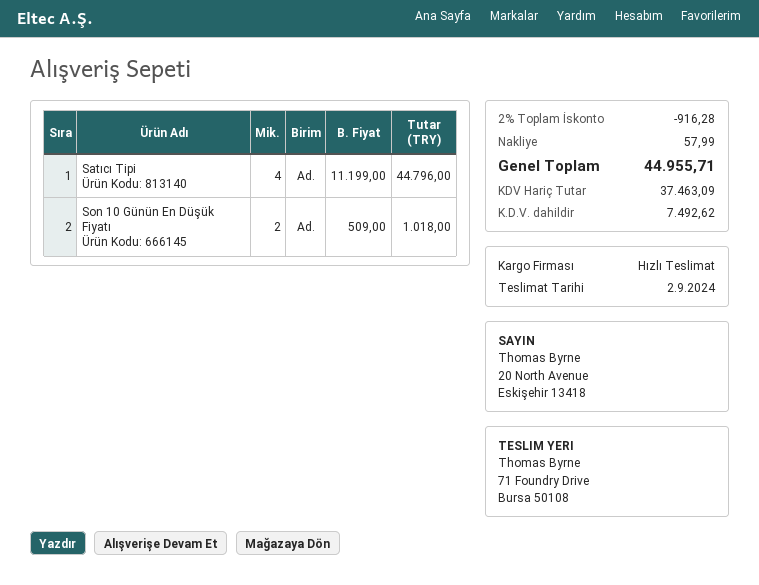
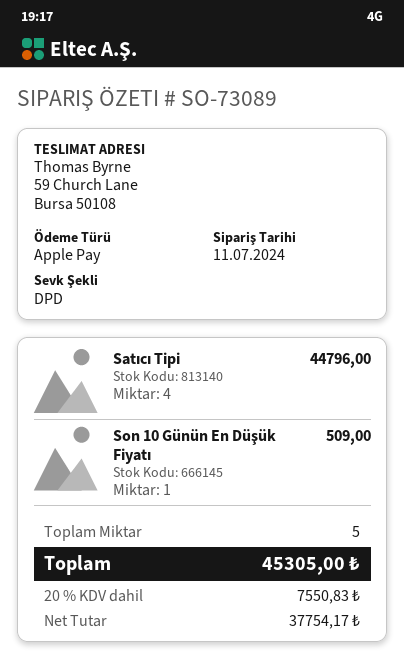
shipping method: express -> DPD
ship to: 71 Foundry Drive, Bursa 50108 -> 59 Church Lane, Bursa 50108
Son 10 Günün En Düşük Fiyatı: 2 for 1018.00 -> 1 for 509.00
discount: 2% = 916.28 -> none
shipping: 57.99 -> none
net: 37463.09 -> 37754.17
tax: 7492.62 -> 7550.83
total: 44955.71 -> 45305.00

